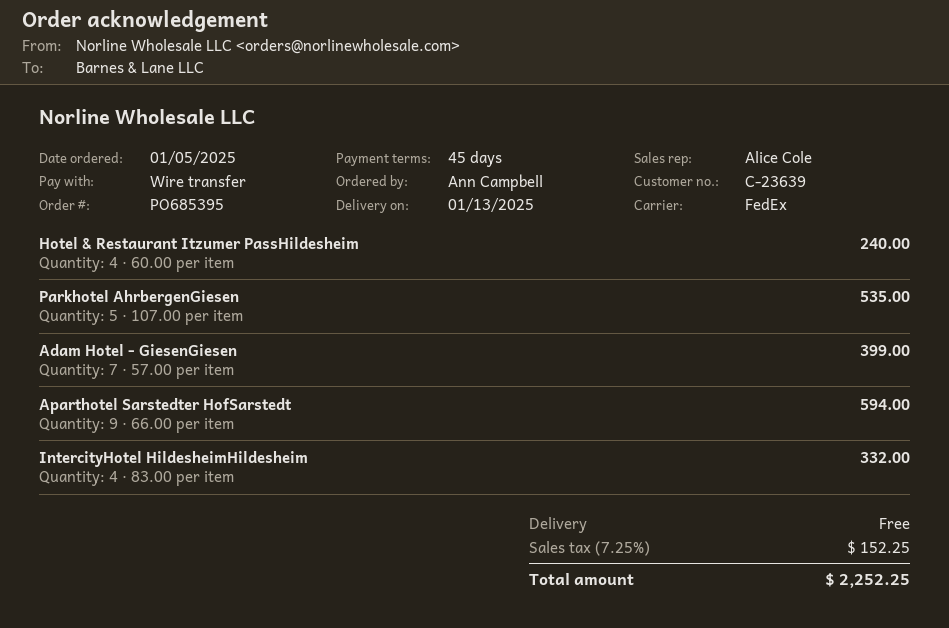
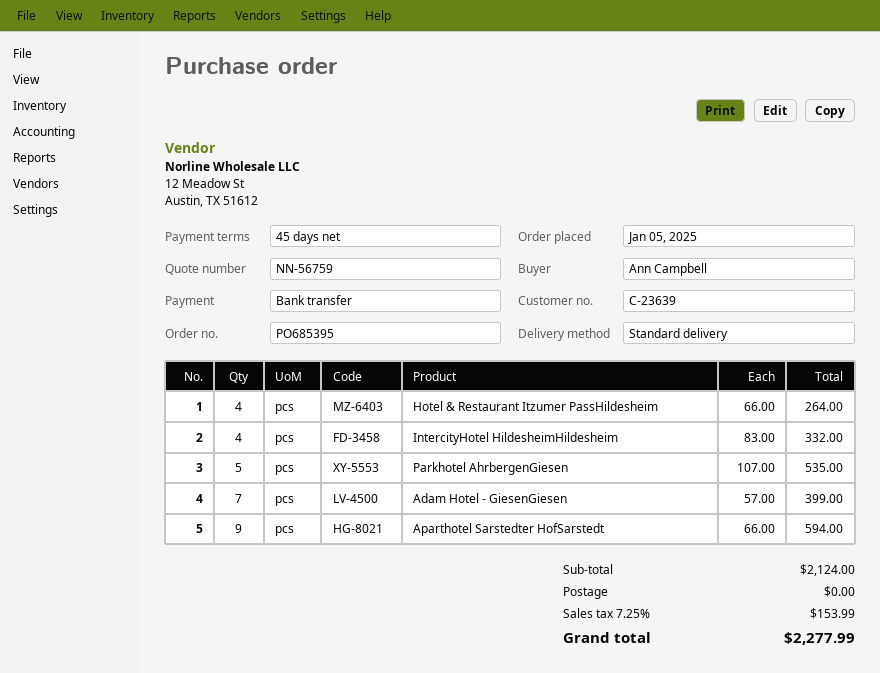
shipping method: FedEx -> standard
Hotel & Restaurant Itzumer PassHildesheim: 4 x 60.00 = 240.00 -> 4 x 66.00 = 264.00
tax: 7.25% = 152.25 -> 7.25% = 153.99
total: 2252.25 -> 2277.99

